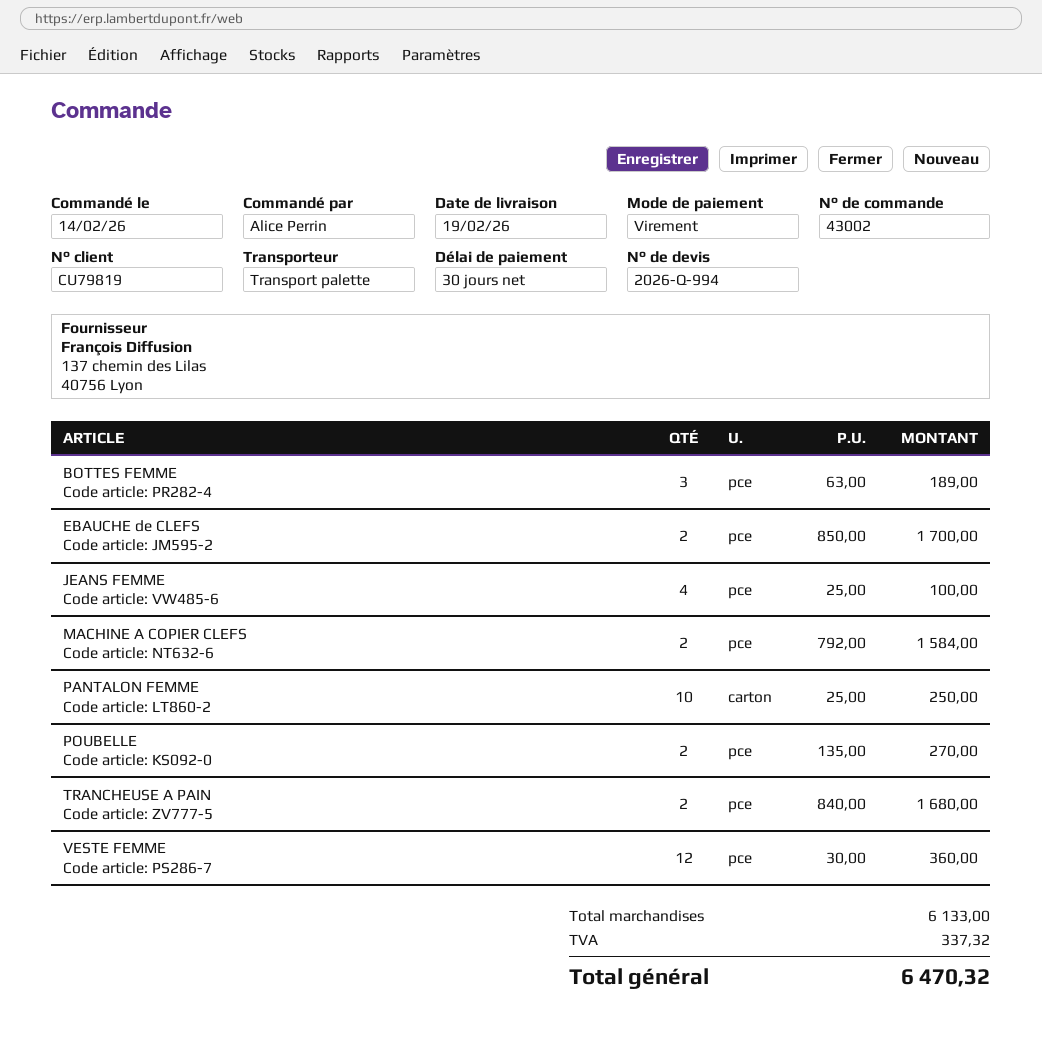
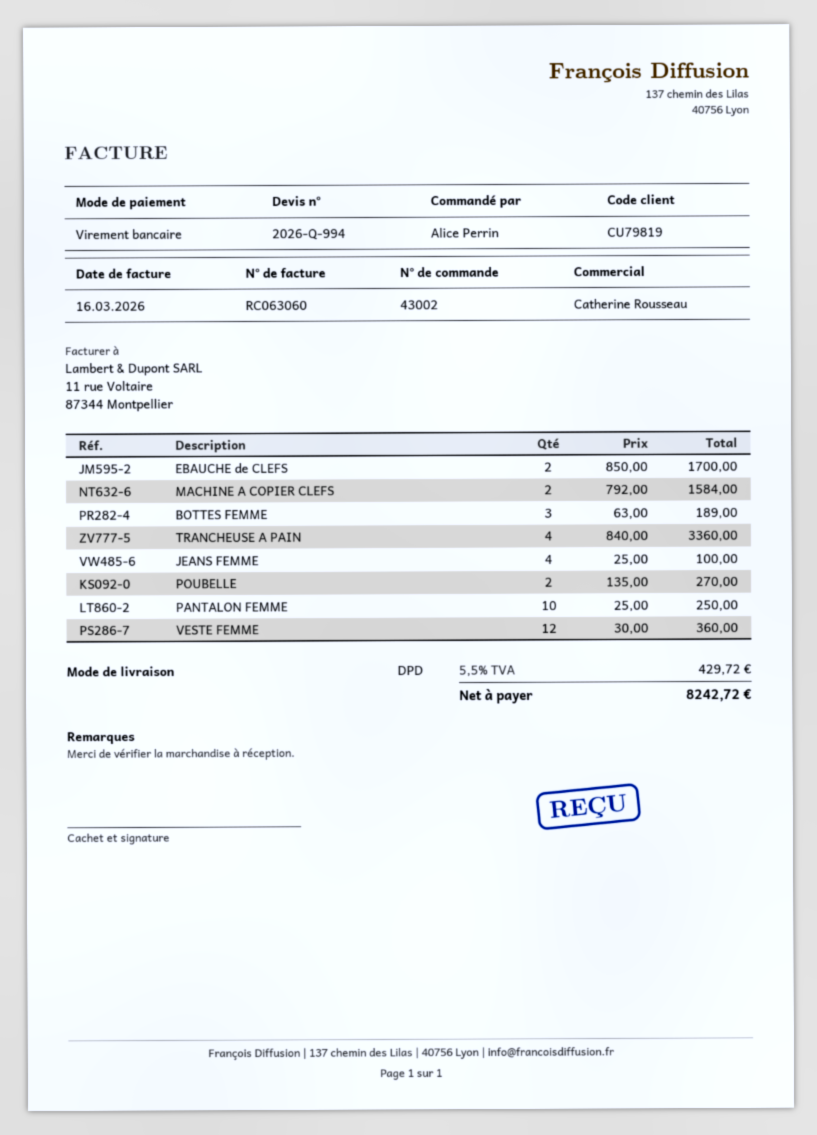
shipping method: pallet freight -> DPD
TRANCHEUSE A PAIN: 2 x 840.00 = 1680.00 -> 4 x 840.00 = 3360.00
tax: 337.32 -> 429.72
total: 6470.32 -> 8242.72

